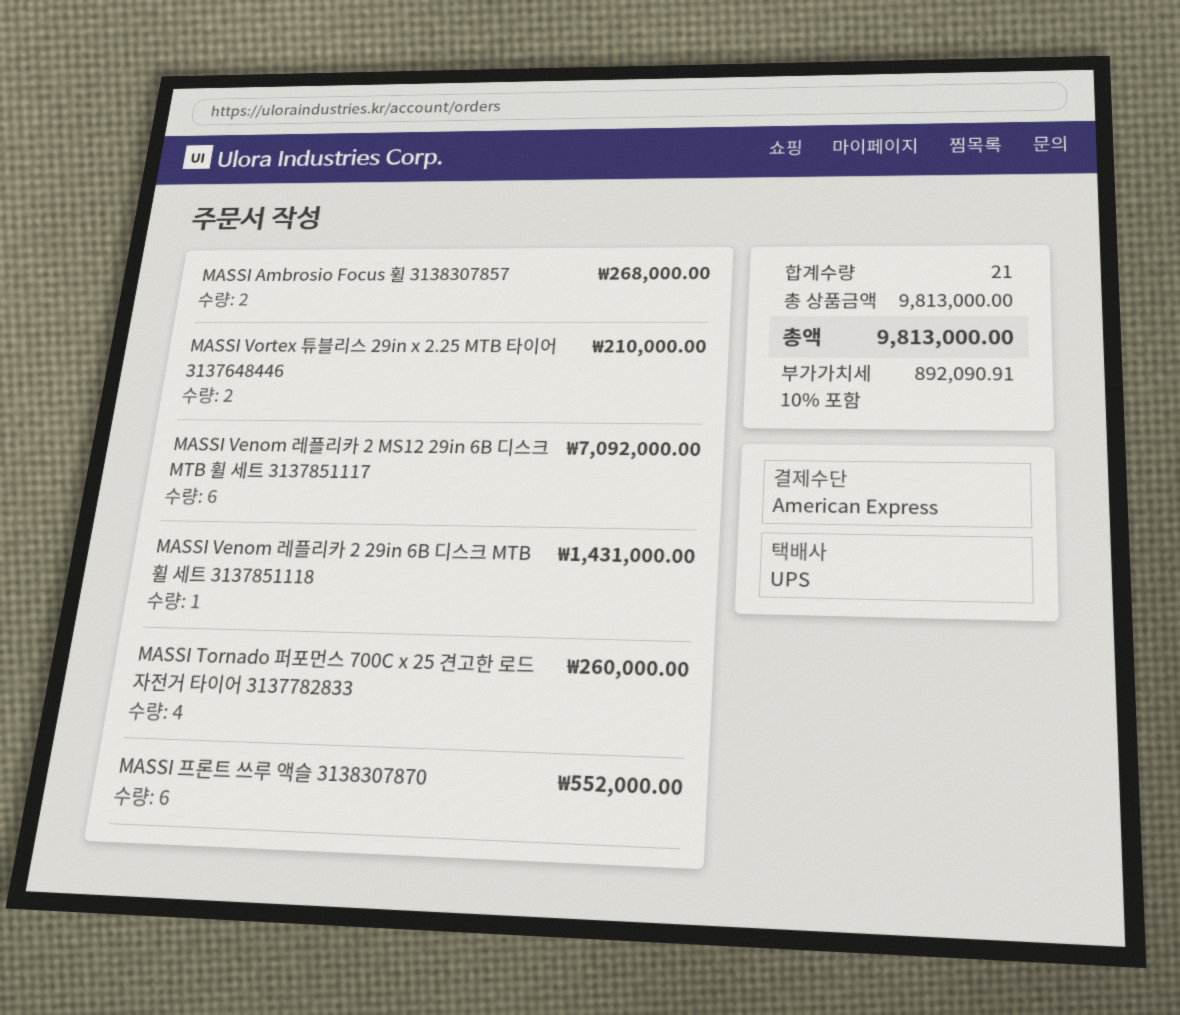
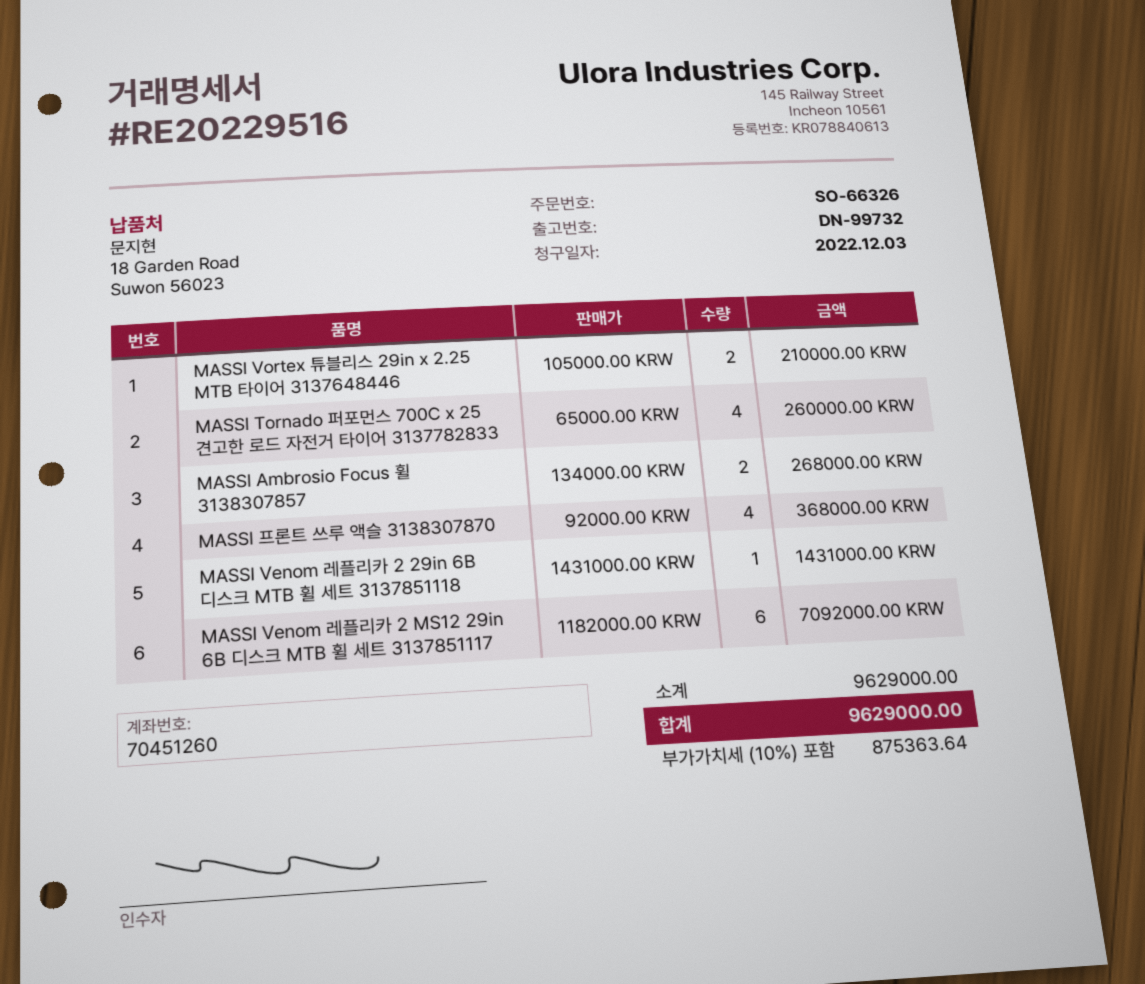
MASSI 프론트 쓰루 액슬 3138307870: 6 for 552000.00 -> 4 for 368000.00
subtotal: 9813000.00 -> 9629000.00
tax: 10% = 892090.91 -> 10% = 875363.64
total: 9813000.00 -> 9629000.00

